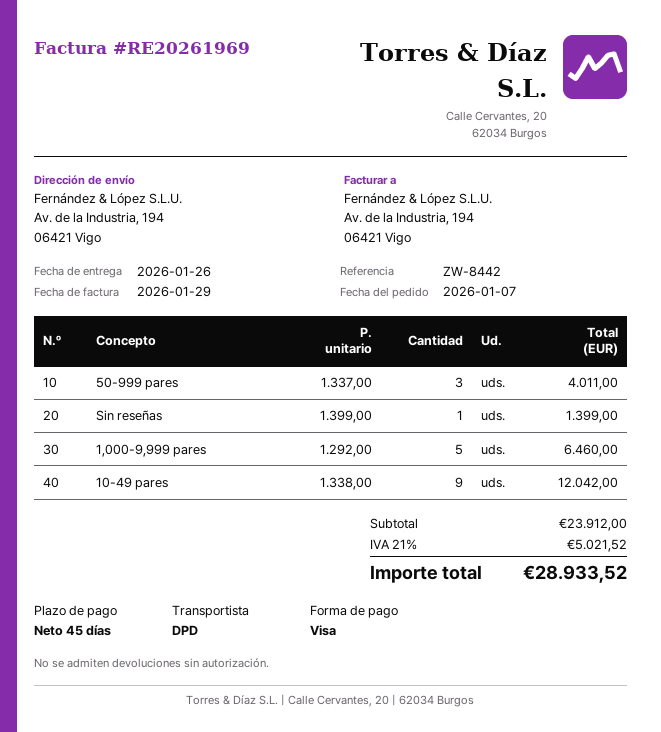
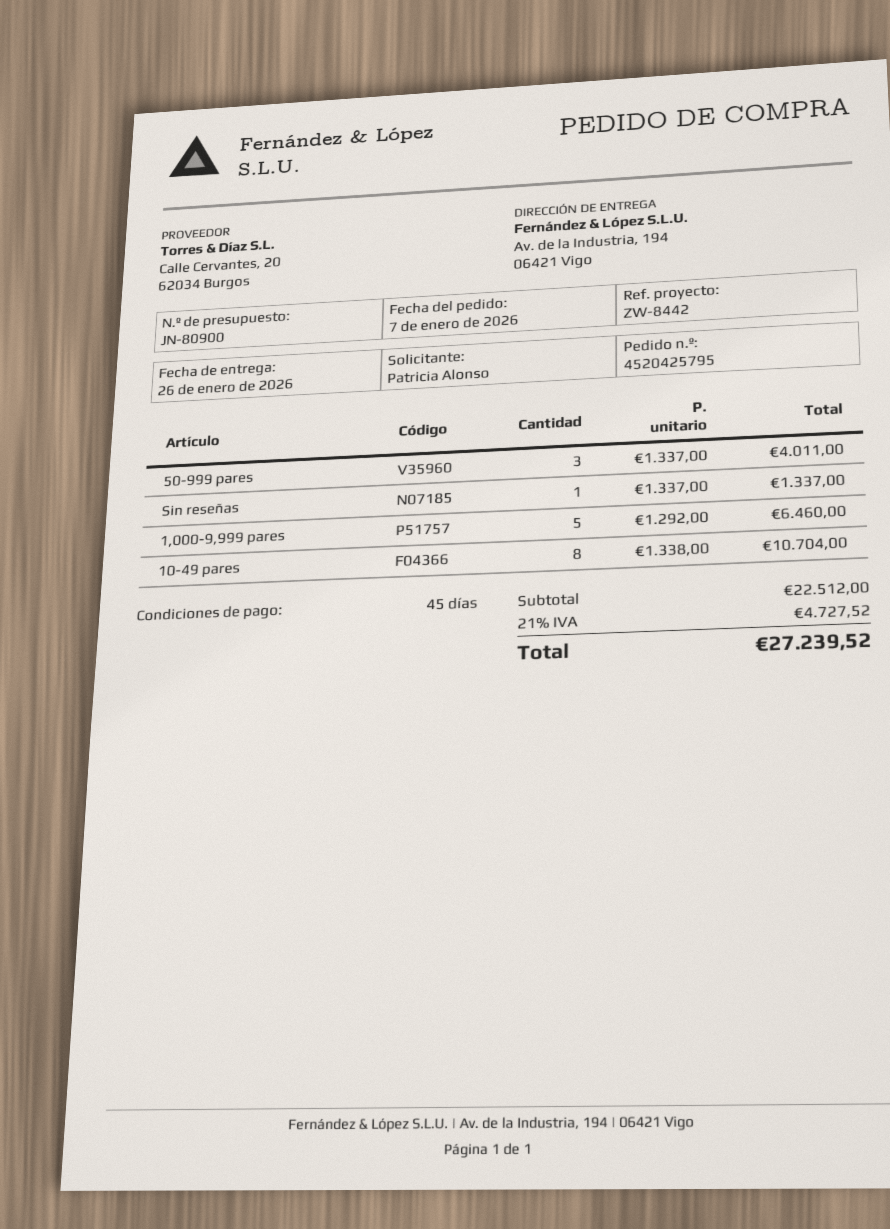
Sin reseñas: 1 x 1399.00 = 1399.00 -> 1 x 1337.00 = 1337.00
10-49 pares: 9 x 1338.00 = 12042.00 -> 8 x 1338.00 = 10704.00
subtotal: 23912.00 -> 22512.00
tax: 21% = 5021.52 -> 21% = 4727.52
total: 28933.52 -> 27239.52

